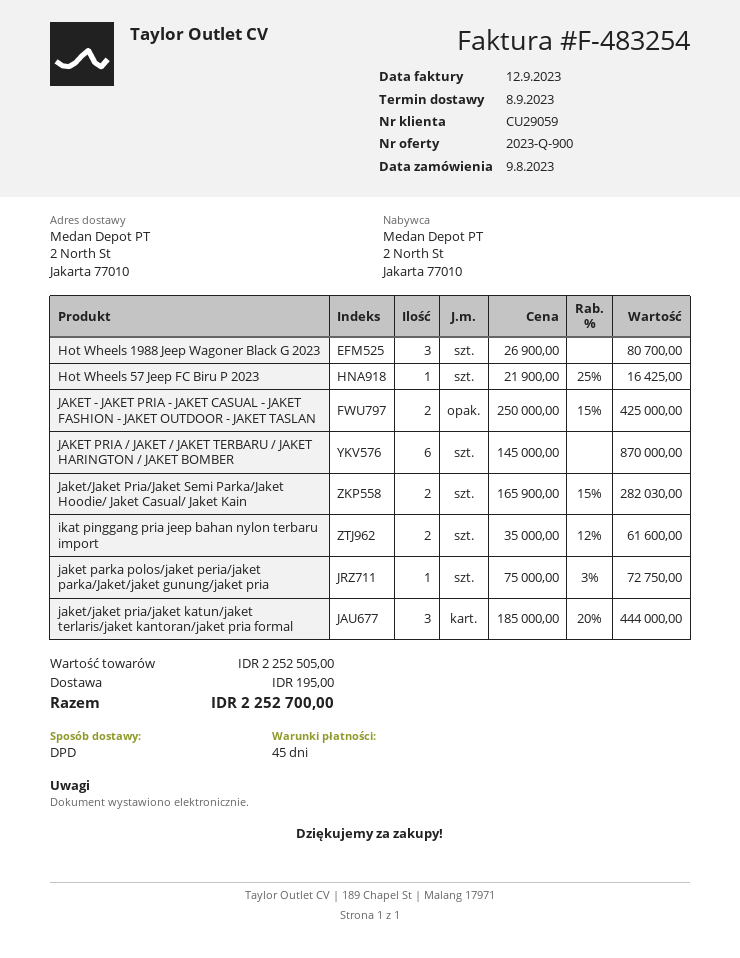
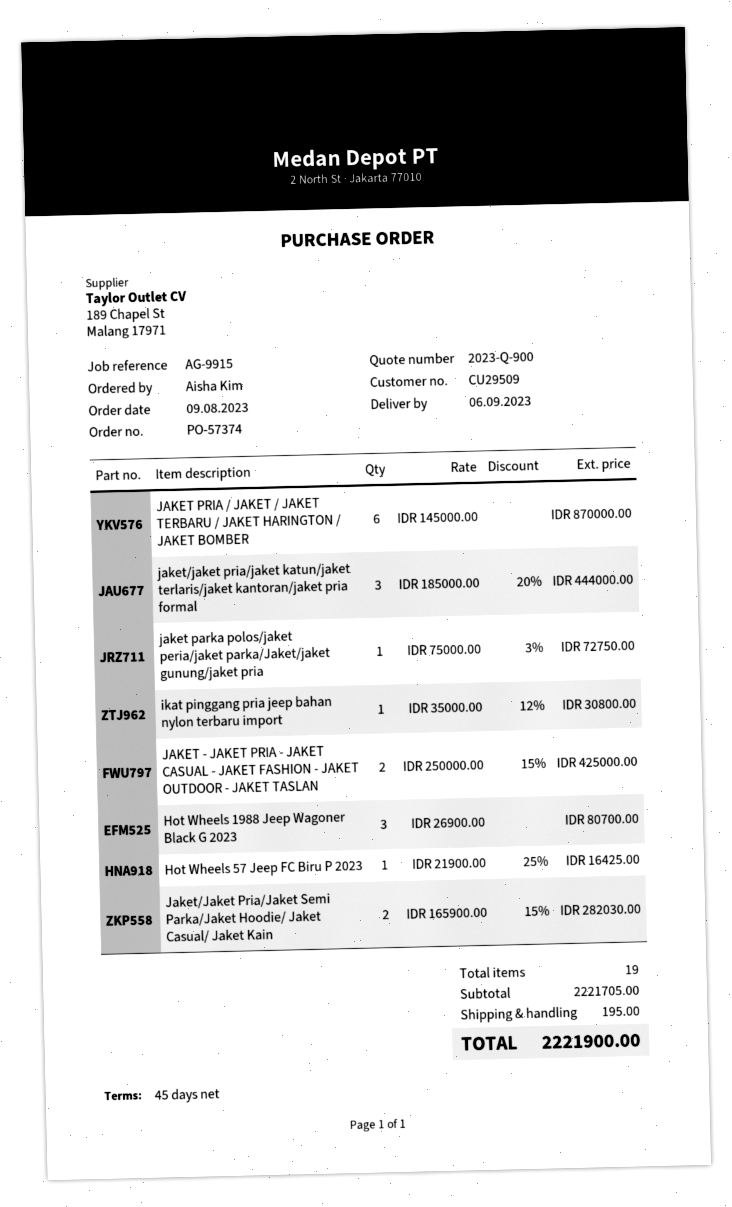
delivery date: 2023-09-08 -> 2023-09-06
customer number: CU29059 -> CU29509
ikat pinggang pria jeep bahan nylon terbaru import: 2 x 35000.00 - 12% = 61600.00 -> 1 x 35000.00 - 12% = 30800.00
subtotal: 2252505.00 -> 2221705.00
total: 2252700.00 -> 2221900.00

